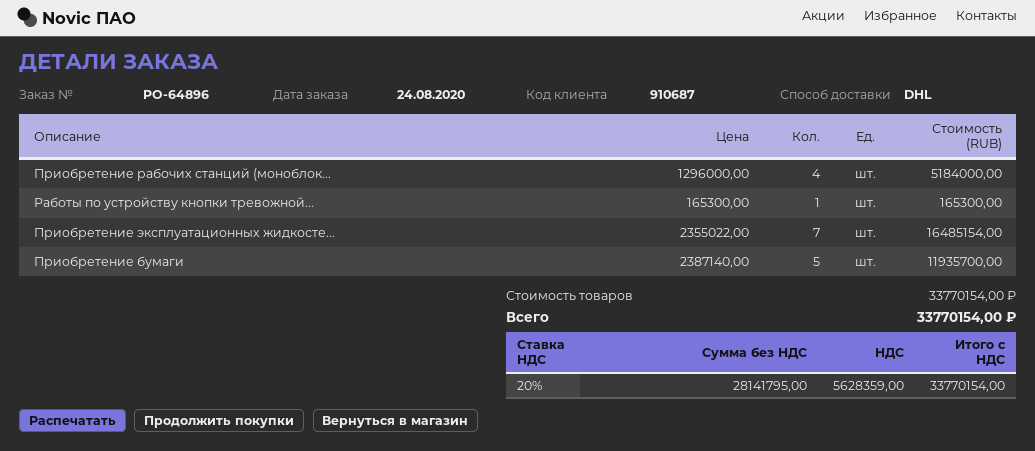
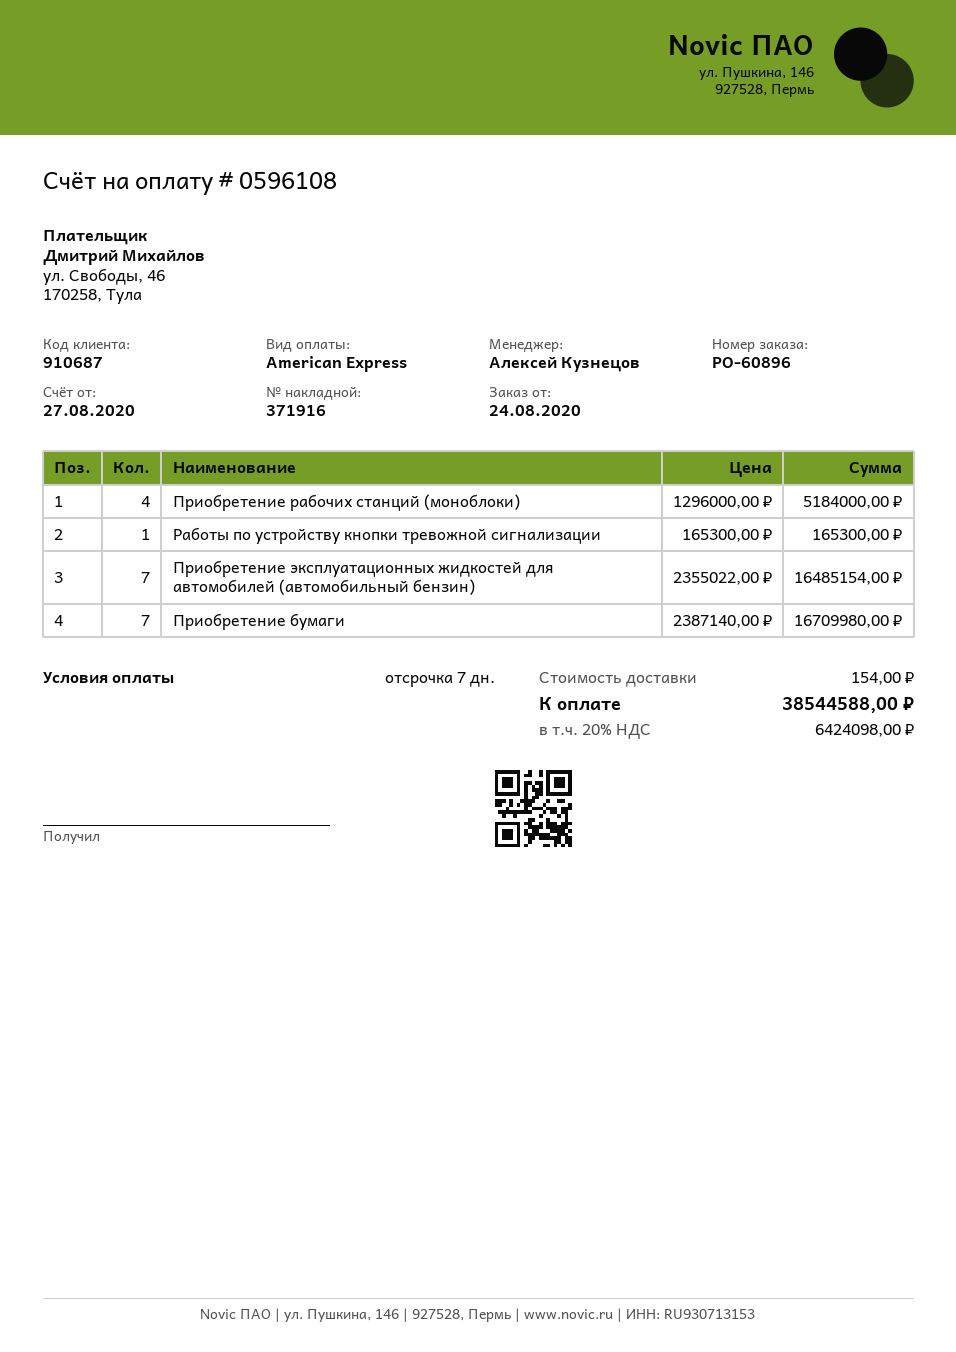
order number: PO-64896 -> PO-60896
Приобретение бумаги: 5 x 2387140.00 = 11935700.00 -> 7 x 2387140.00 = 16709980.00
shipping: none -> 154.00
tax: 20% = 5628359.00 -> 20% = 6424098.00
total: 33770154.00 -> 38544588.00

